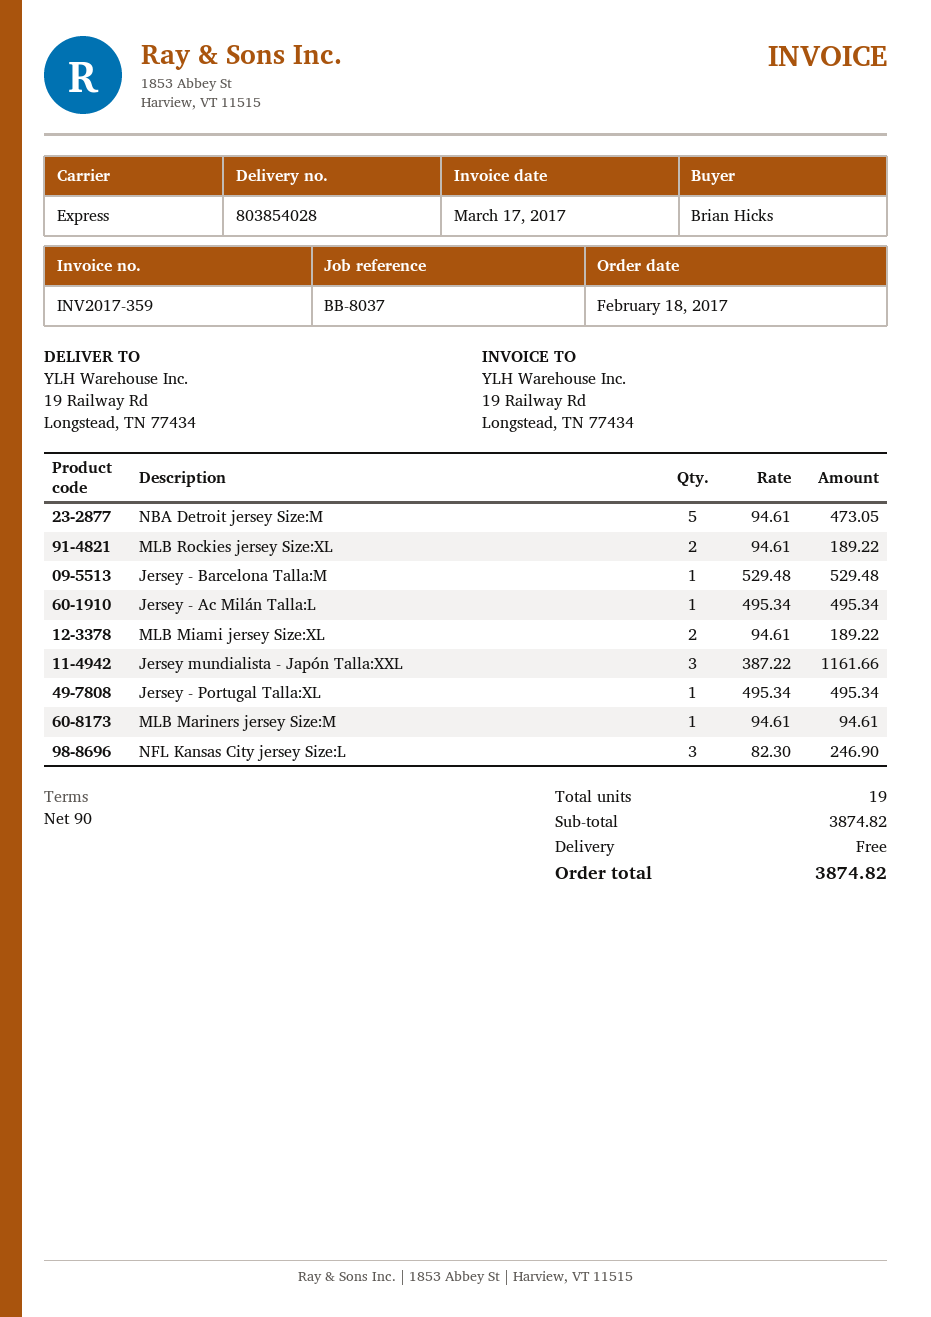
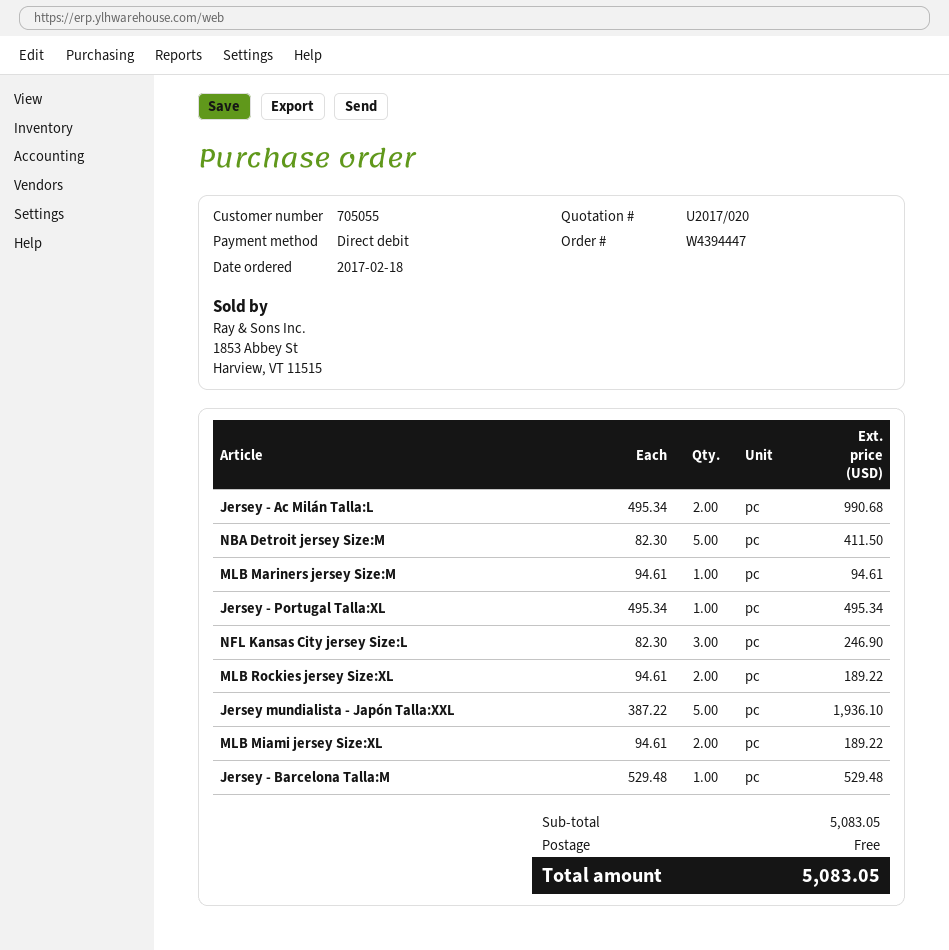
NBA Detroit jersey Size:M: 5 x 94.61 = 473.05 -> 5 x 82.30 = 411.50
Jersey - Ac Milán Talla:L: 1 x 495.34 = 495.34 -> 2 x 495.34 = 990.68
Jersey mundialista - Japón Talla:XXL: 3 x 387.22 = 1161.66 -> 5 x 387.22 = 1936.10
subtotal: 3874.82 -> 5083.05
total: 3874.82 -> 5083.05

